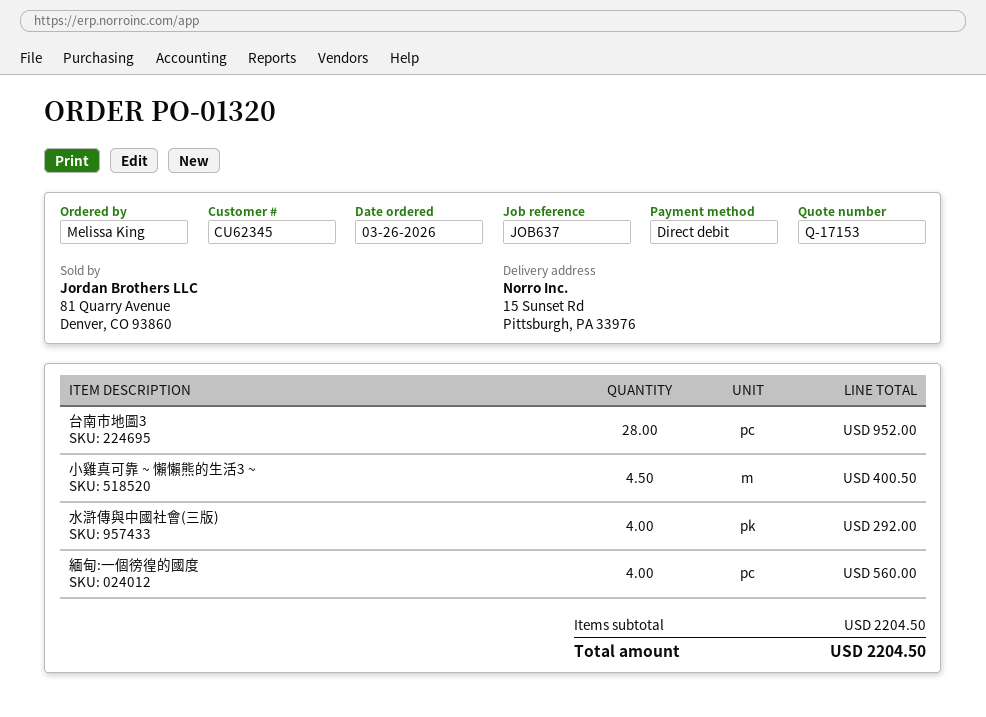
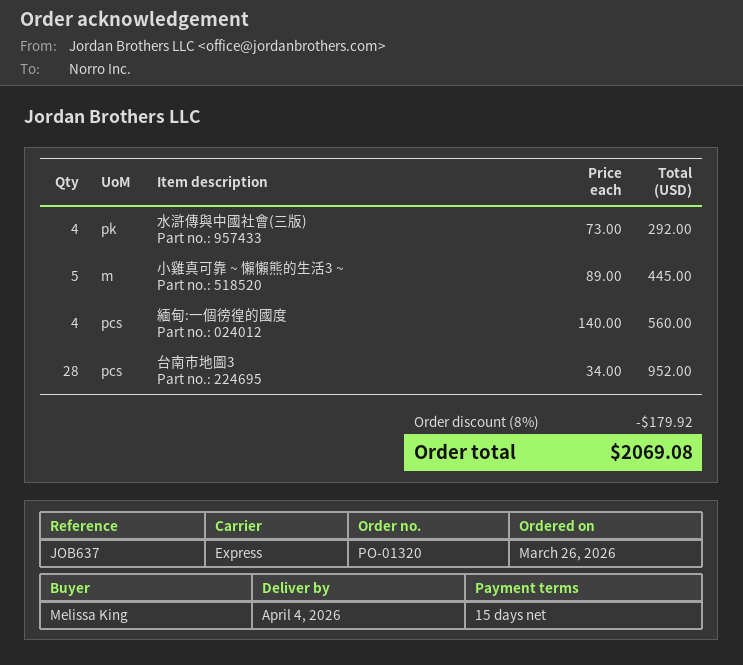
小雞真可靠 ~ 懶懶熊的生活3 ~: 4.5 for 400.50 -> 5 for 445.00
discount: none -> 8% = 179.92
total: 2204.50 -> 2069.08

